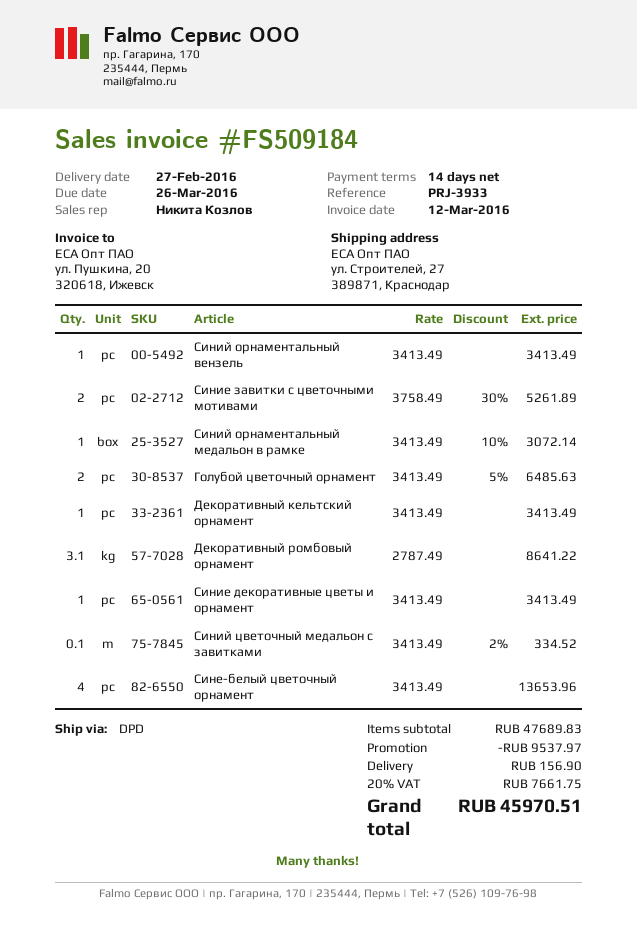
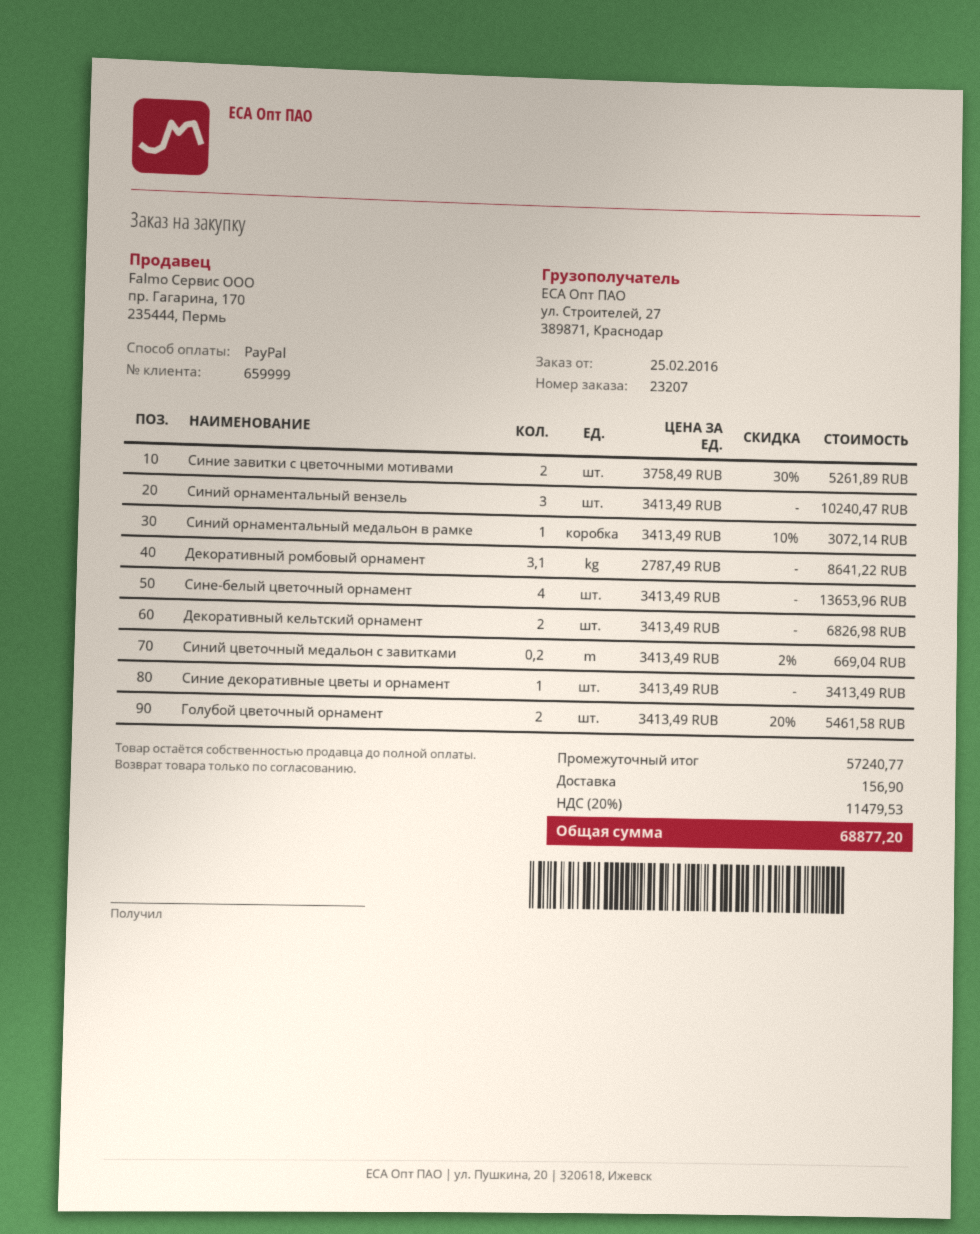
Синий орнаментальный вензель: 1 x 3413.49 = 3413.49 -> 3 x 3413.49 = 10240.47
Голубой цветочный орнамент: 2 x 3413.49 - 5% = 6485.63 -> 2 x 3413.49 - 20% = 5461.58
Декоративный кельтский орнамент: 1 x 3413.49 = 3413.49 -> 2 x 3413.49 = 6826.98
Синий цветочный медальон с завитками: 0.1 x 3413.49 - 2% = 334.52 -> 0.2 x 3413.49 - 2% = 669.04
subtotal: 47689.83 -> 57240.77
discount: 9537.97 -> none
tax: 20% = 7661.75 -> 20% = 11479.53
total: 45970.51 -> 68877.20

